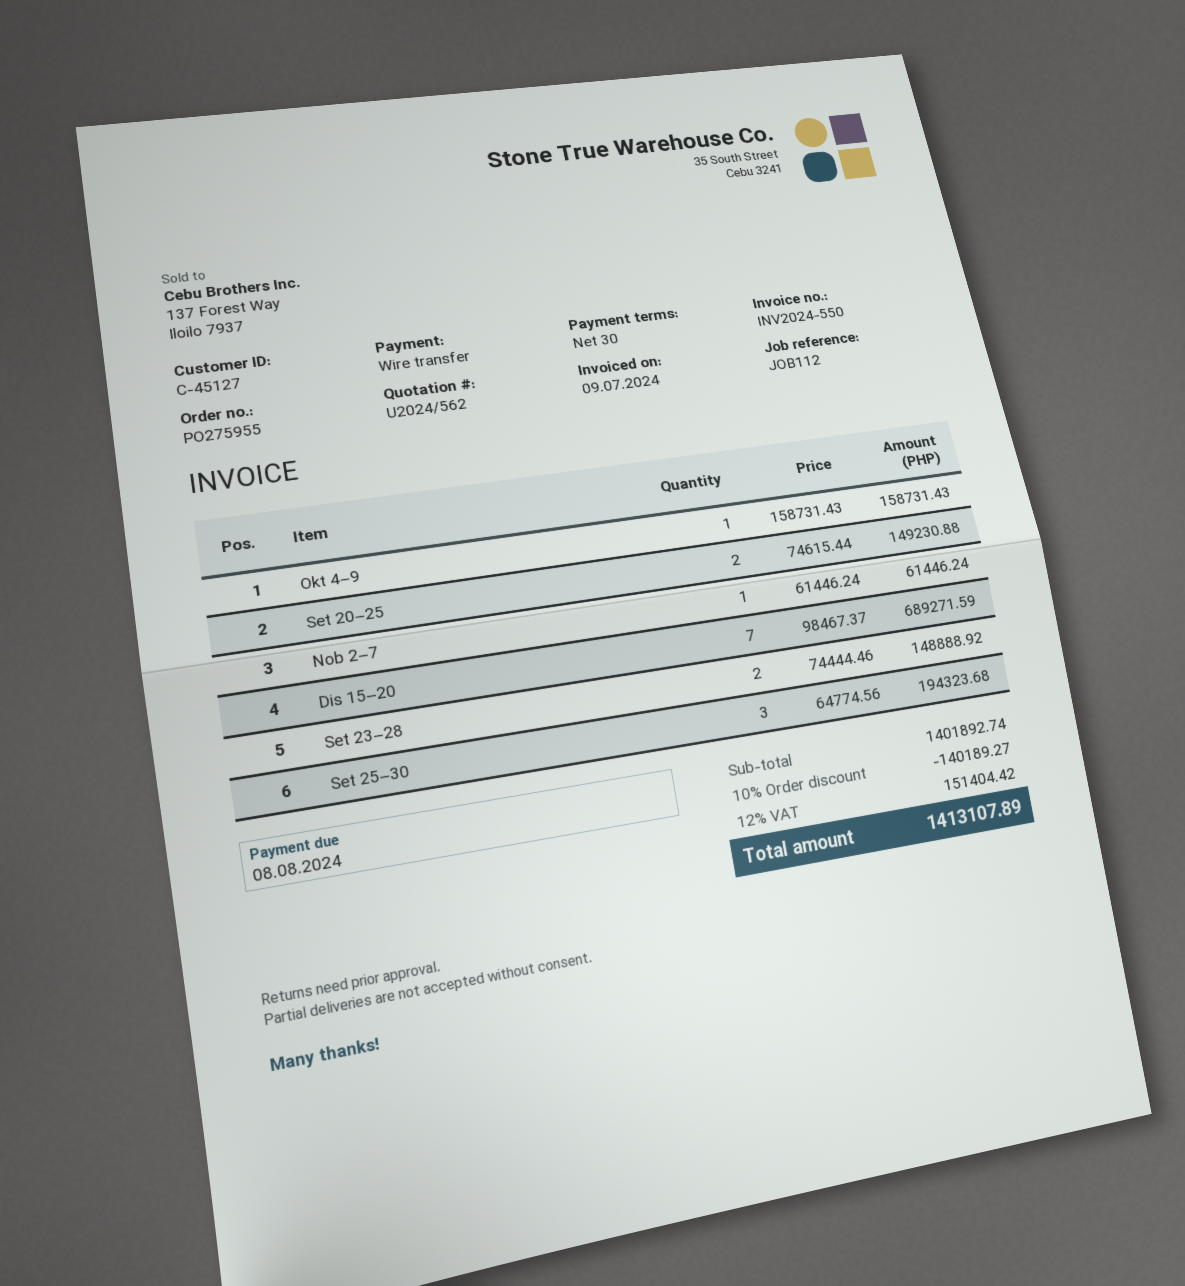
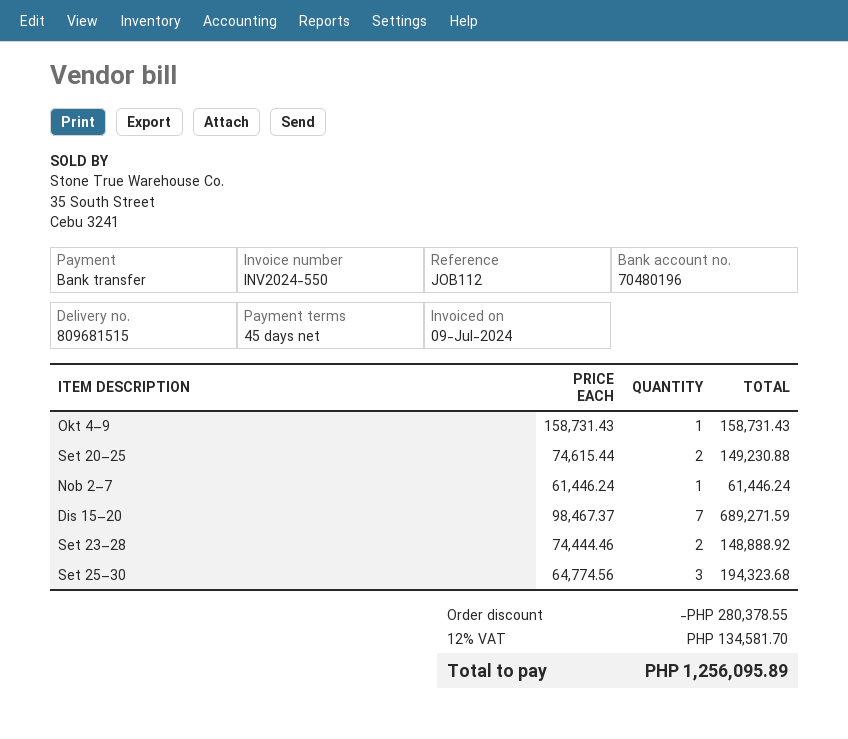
payment terms: 30 days -> 45 days
discount: 140189.27 -> 280378.55
tax: 12% = 151404.42 -> 12% = 134581.70
total: 1413107.89 -> 1256095.89

